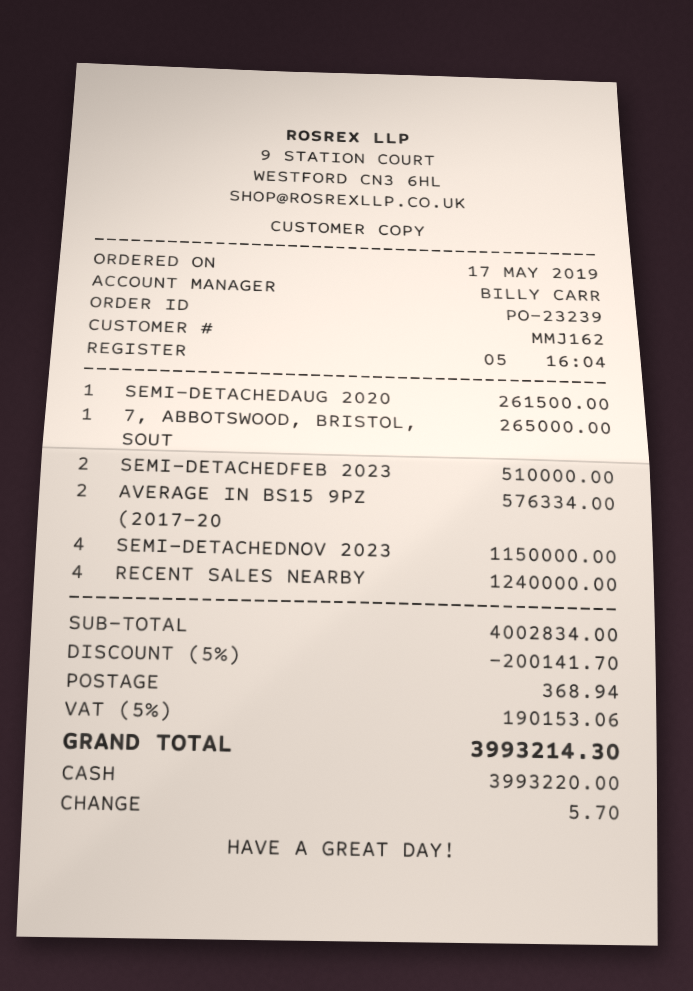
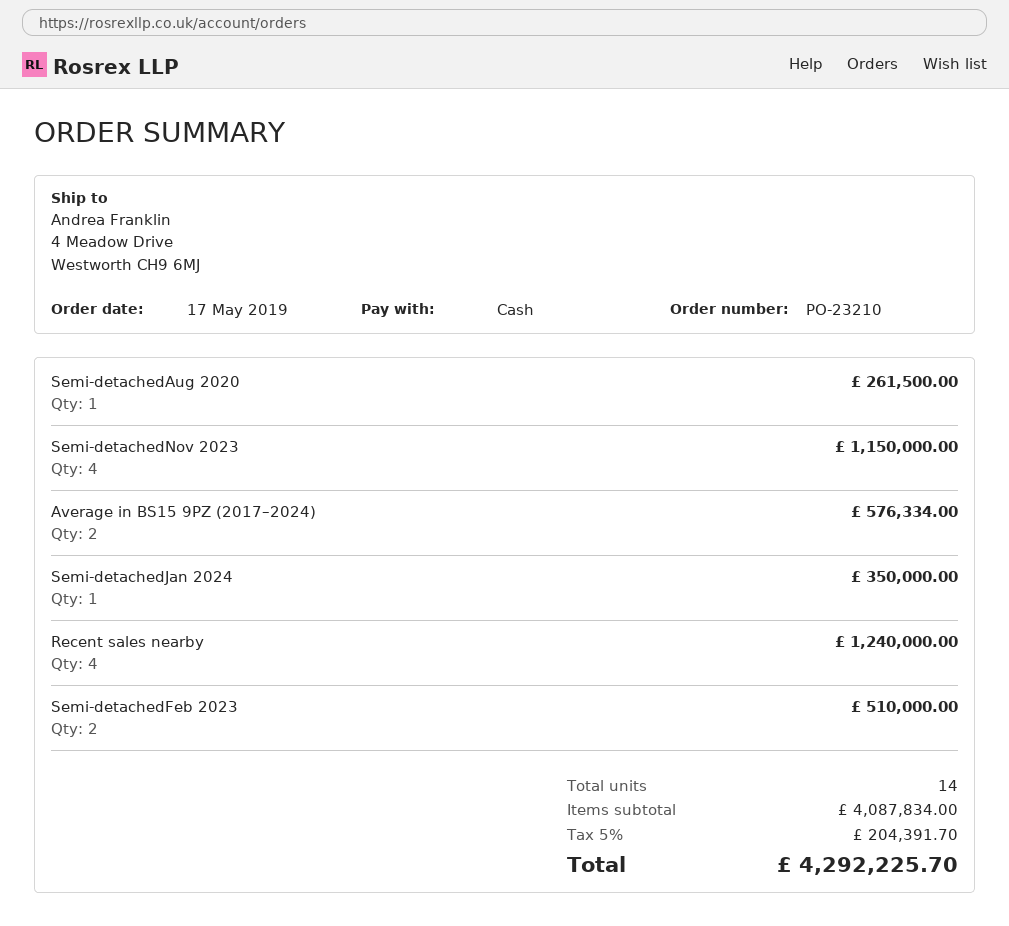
order number: PO-23239 -> PO-23210
7, ABBOTSWOOD, BRISTOL, SOUT: 1 for 265000.00 -> none
Semi-detachedJan 2024: none -> 1 for 350000.00
subtotal: 4002834.00 -> 4087834.00
discount: 5% = 200141.70 -> none
shipping: 368.94 -> none
tax: 5% = 190153.06 -> 5% = 204391.70
total: 3993214.30 -> 4292225.70

